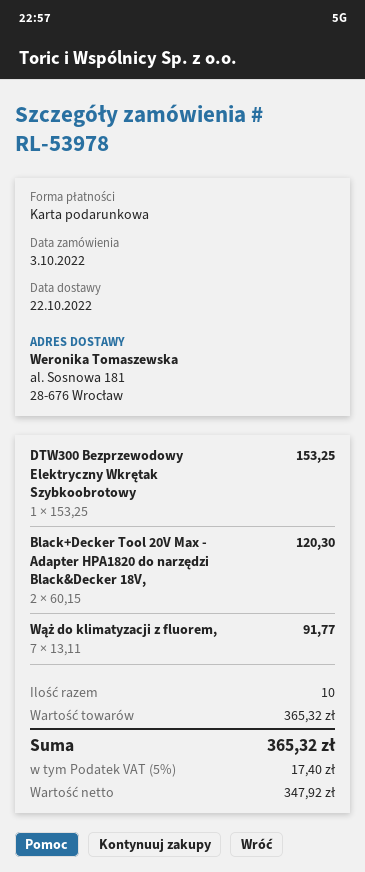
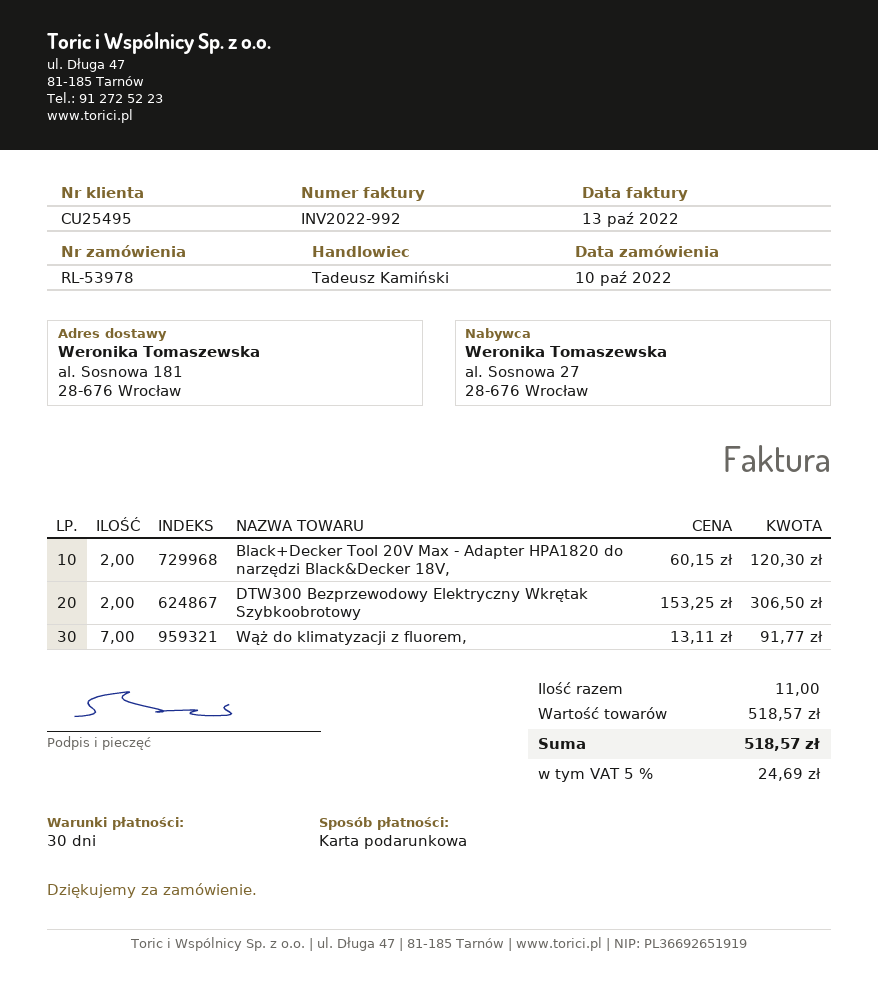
order date: 2022-10-03 -> 2022-10-10
DTW300 Bezprzewodowy Elektryczny Wkrętak Szybkoobrotowy: 1 x 153.25 = 153.25 -> 2 x 153.25 = 306.50
total quantity: 10 -> 11
subtotal: 365.32 -> 518.57
tax: 5% = 17.40 -> 5% = 24.69
total: 365.32 -> 518.57

